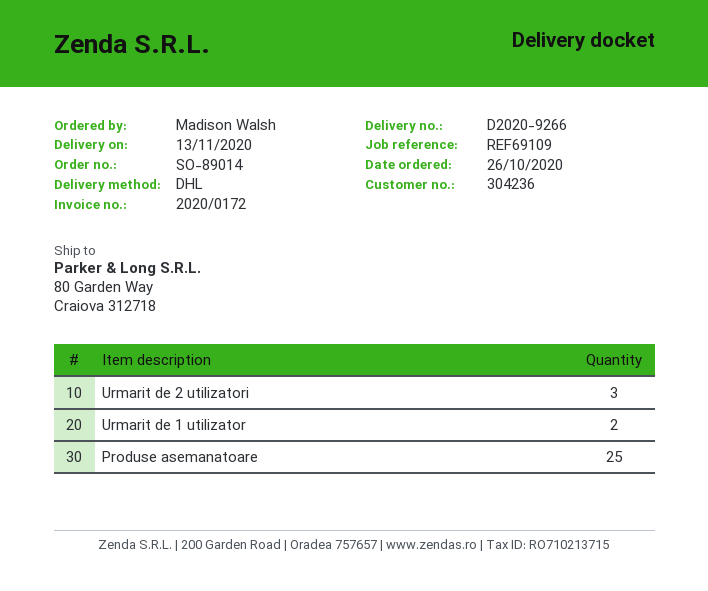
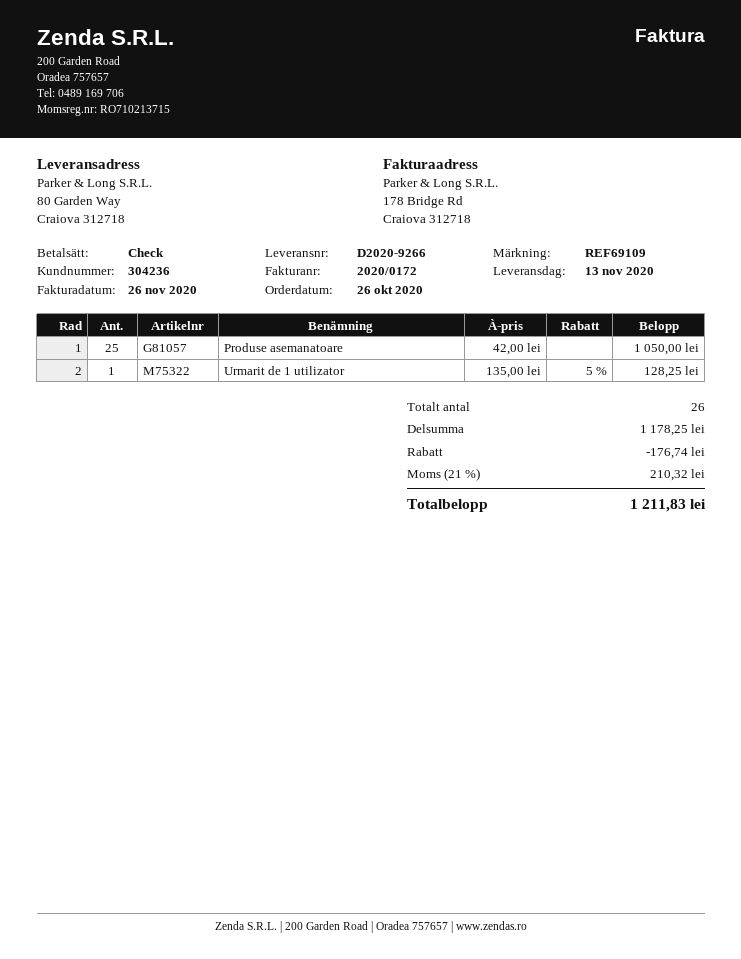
Urmarit de 2 utilizatori: 3 -> none
Urmarit de 1 utilizator: 2 -> 1

